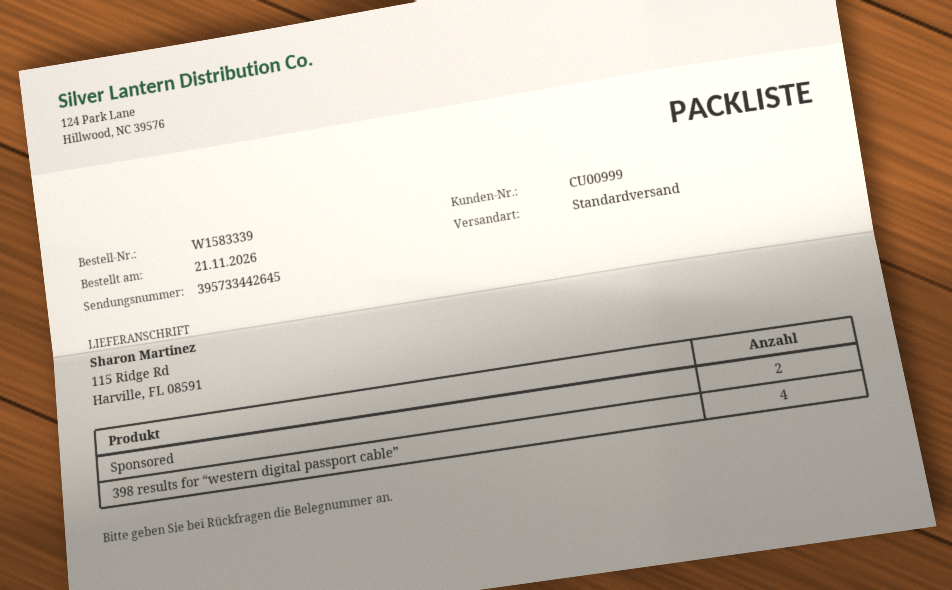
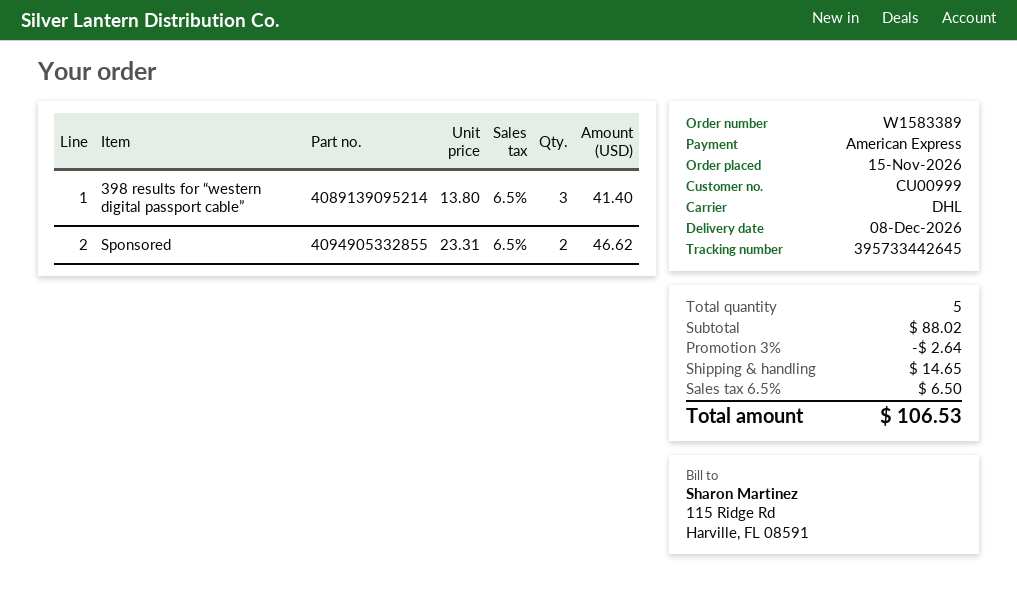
order number: W1583339 -> W1583389
order date: 2026-11-21 -> 2026-11-15
shipping method: standard -> DHL
398 results for “western digital passport cable”: 4 -> 3

